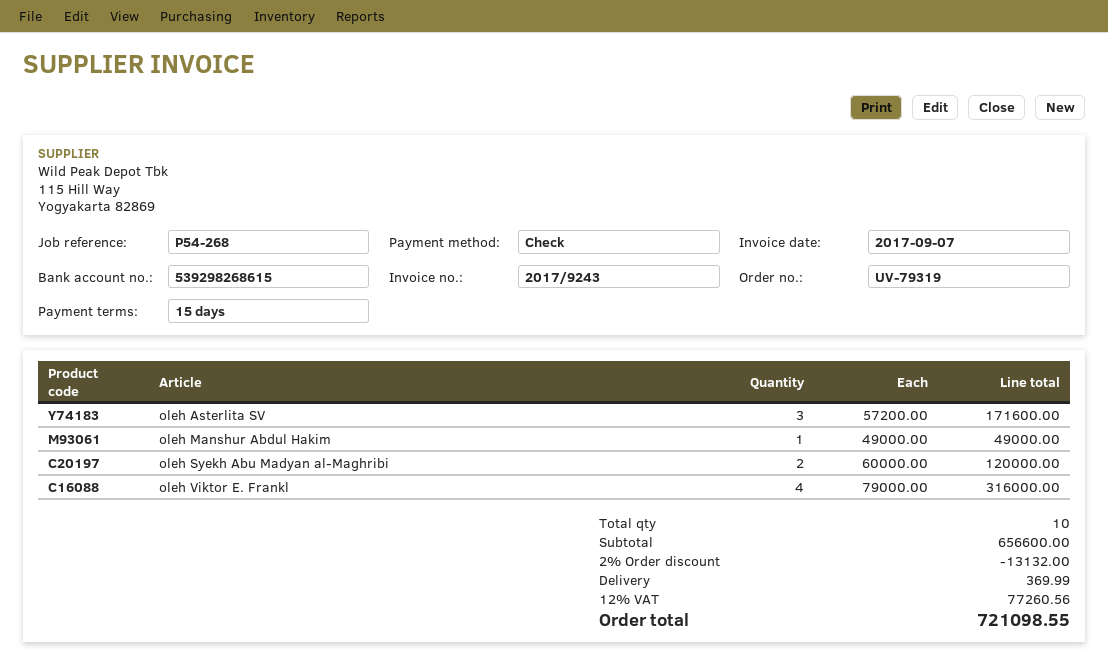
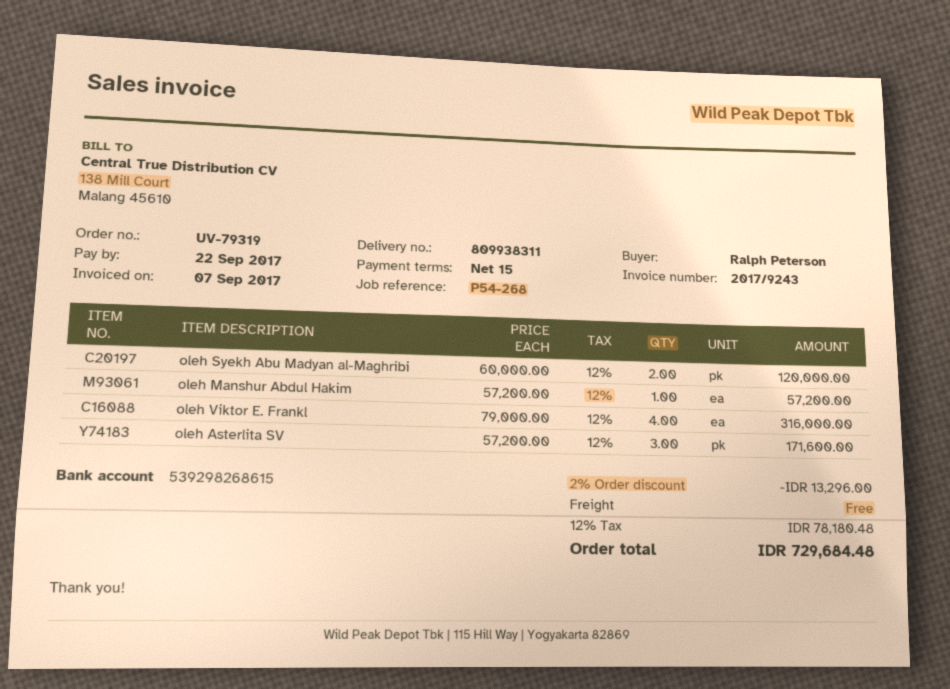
oleh Manshur Abdul Hakim: 1 x 49000.00 = 49000.00 -> 1 x 57200.00 = 57200.00
discount: 2% = 13132.00 -> 2% = 13296.00
shipping: 369.99 -> 0.00
tax: 12% = 77260.56 -> 12% = 78180.48
total: 721098.55 -> 729684.48

